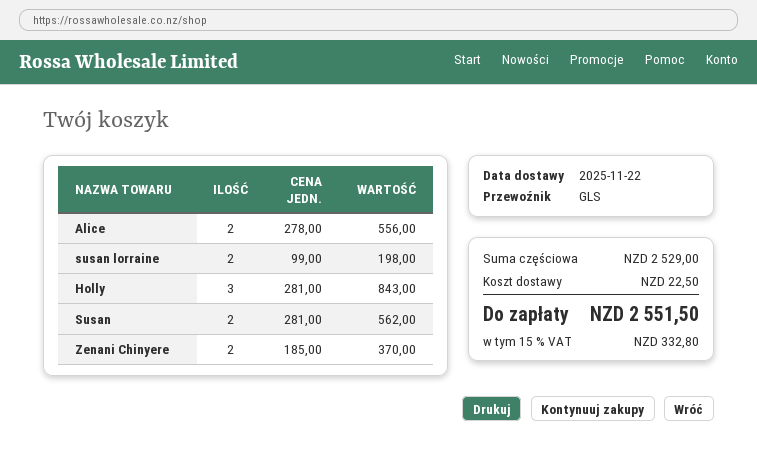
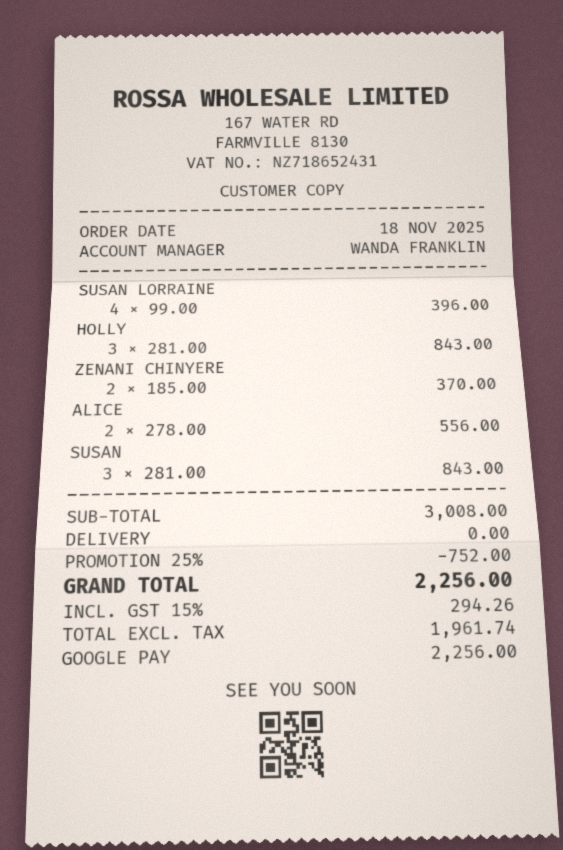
susan lorraine: 2 x 99.00 = 198.00 -> 4 x 99.00 = 396.00
Susan: 2 x 281.00 = 562.00 -> 3 x 281.00 = 843.00
subtotal: 2529.00 -> 3008.00
discount: none -> 25% = 752.00
shipping: 22.50 -> 0.00
tax: 15% = 332.80 -> 15% = 294.26
total: 2551.50 -> 2256.00

